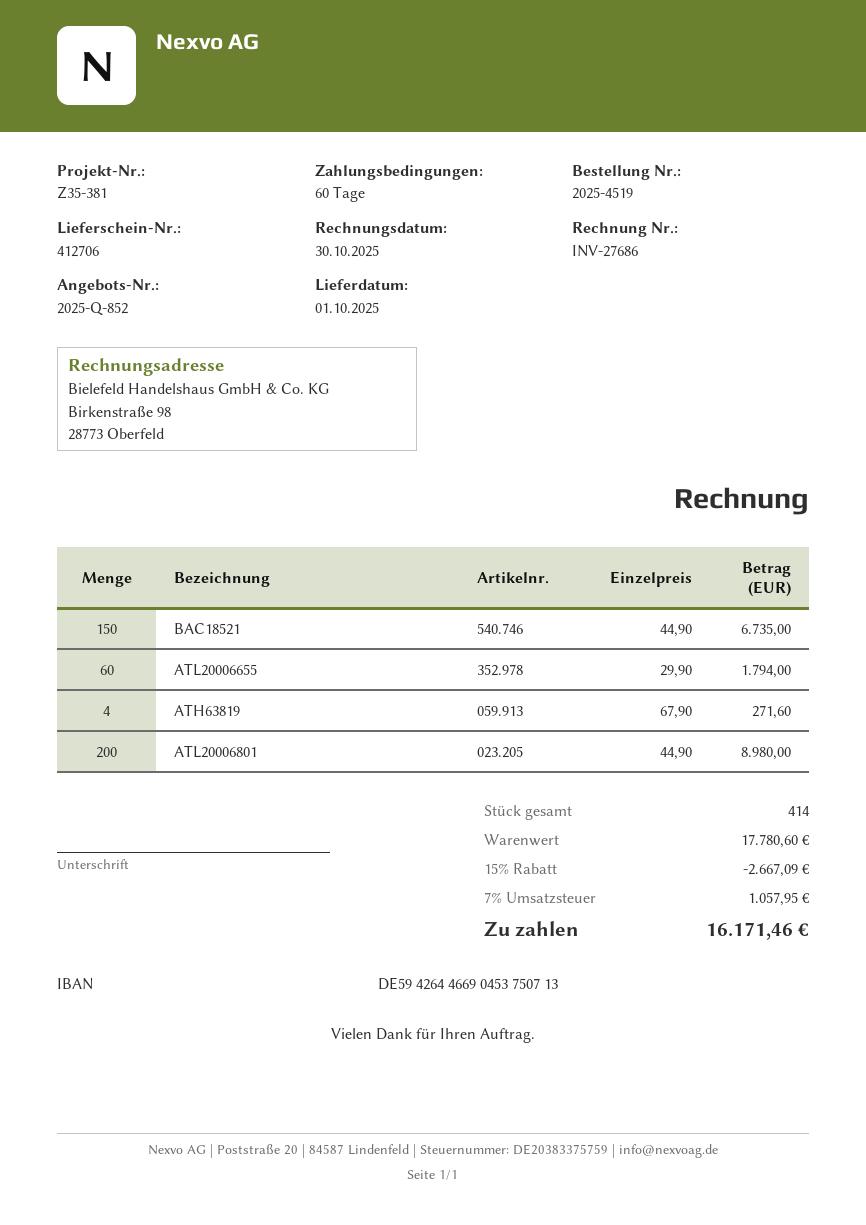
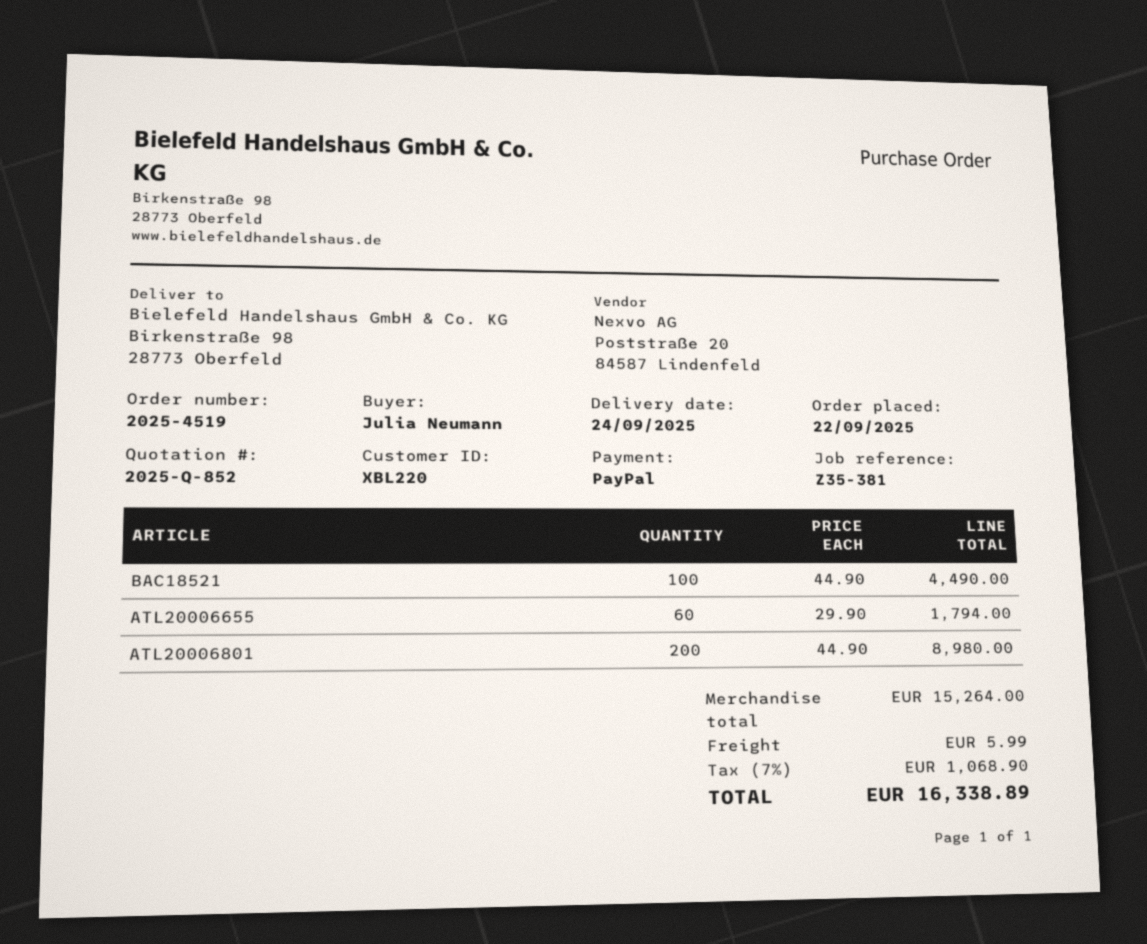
delivery date: 2025-10-01 -> 2025-09-24
BAC18521: 150 x 44.90 = 6735.00 -> 100 x 44.90 = 4490.00
ATH63819: 4 x 67.90 = 271.60 -> none
subtotal: 17780.60 -> 15264.00
discount: 15% = 2667.09 -> none
shipping: none -> 5.99
tax: 7% = 1057.95 -> 7% = 1068.90
total: 16171.46 -> 16338.89

